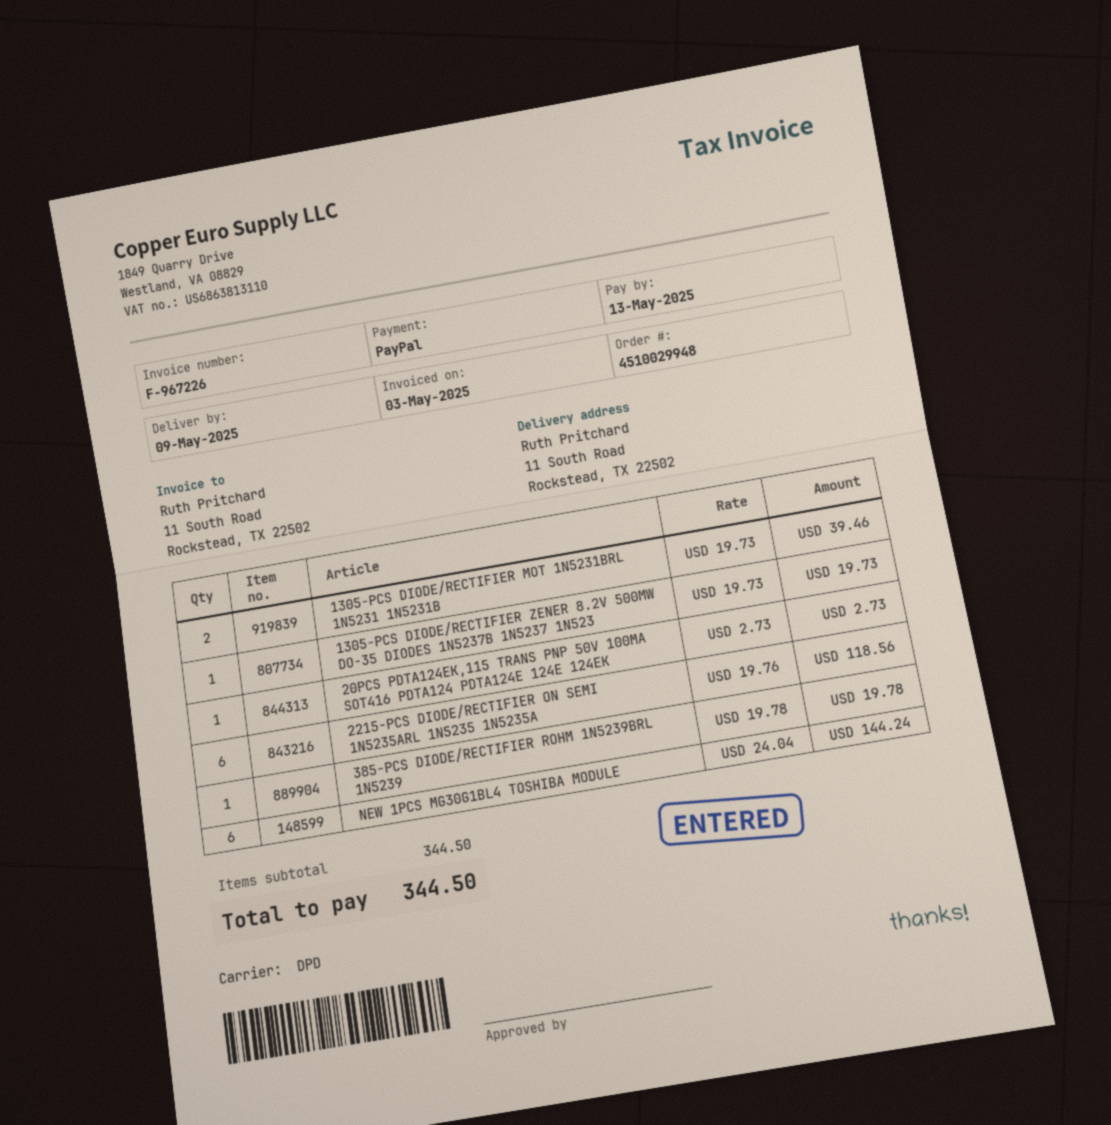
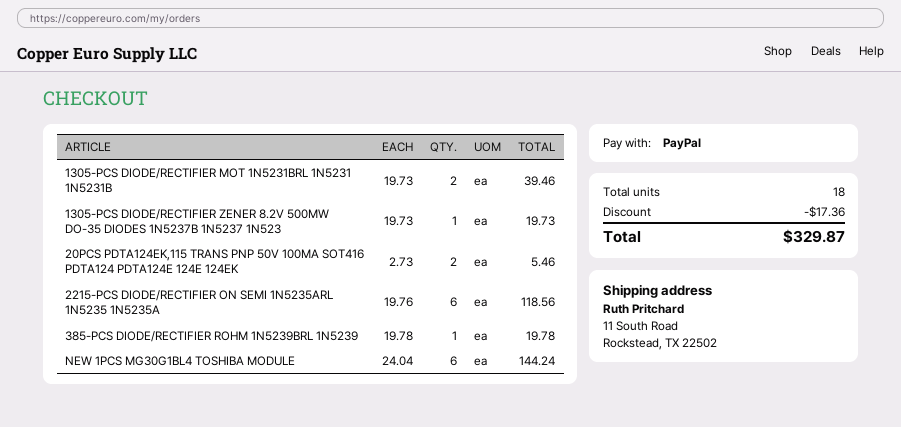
20PCS PDTA124EK,115 TRANS PNP 50V 100MA SOT416 PDTA124 PDTA124E 124E 124EK: 1 x 2.73 = 2.73 -> 2 x 2.73 = 5.46
discount: none -> 17.36
total: 344.50 -> 329.87

